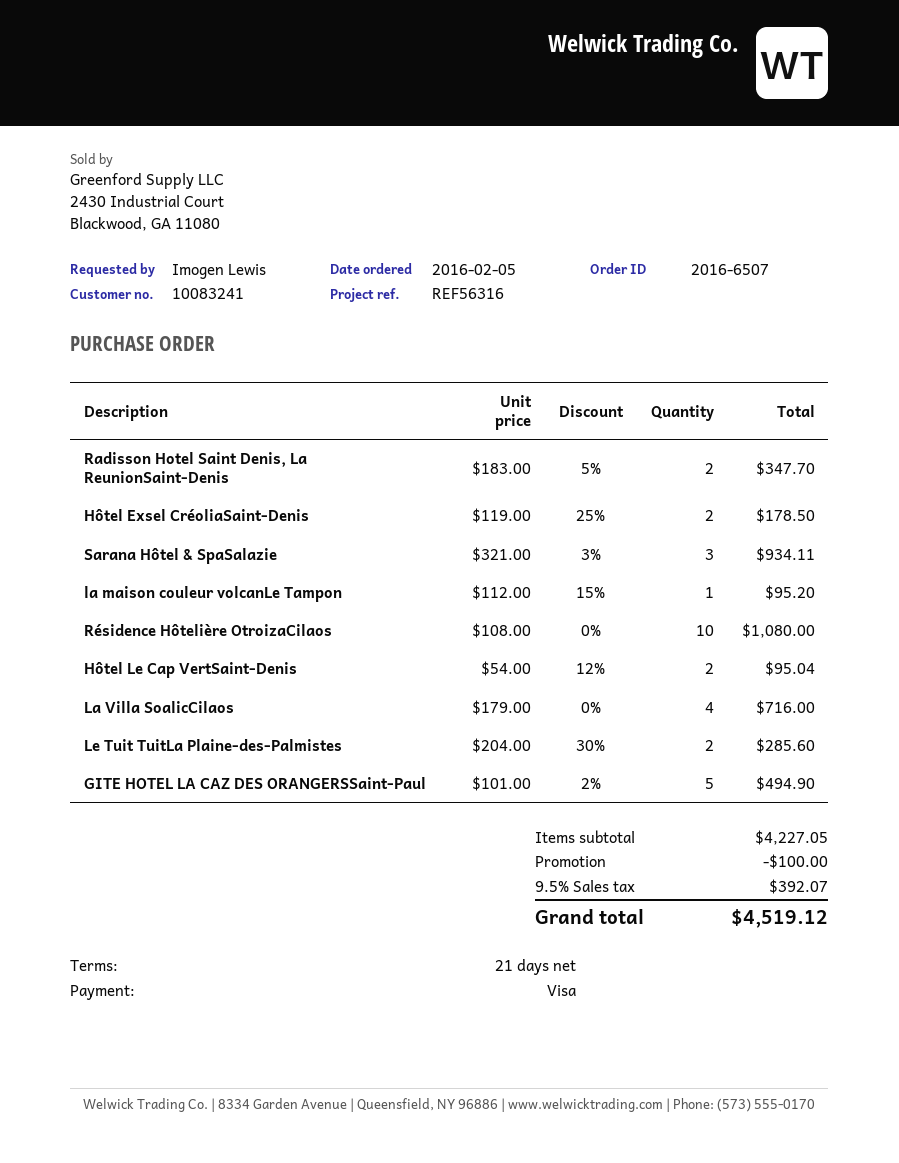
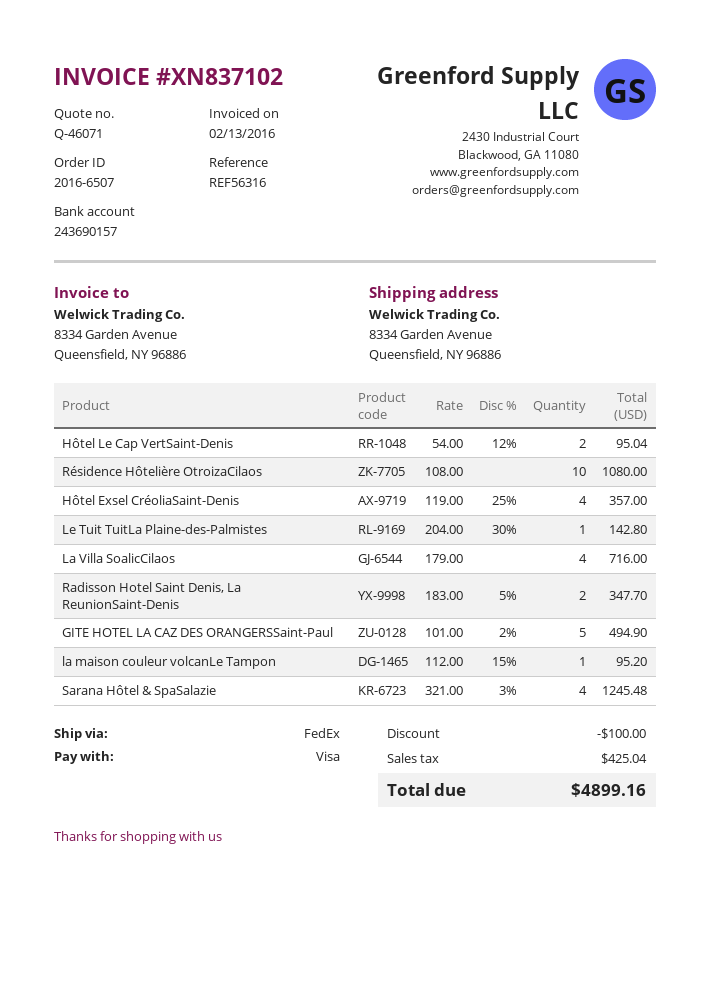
Hôtel Exsel CréoliaSaint-Denis: 2 x 119.00 - 25% = 178.50 -> 4 x 119.00 - 25% = 357.00
Sarana Hôtel & SpaSalazie: 3 x 321.00 - 3% = 934.11 -> 4 x 321.00 - 3% = 1245.48
Le Tuit TuitLa Plaine-des-Palmistes: 2 x 204.00 - 30% = 285.60 -> 1 x 204.00 - 30% = 142.80
tax: 392.07 -> 425.04
total: 4519.12 -> 4899.16

